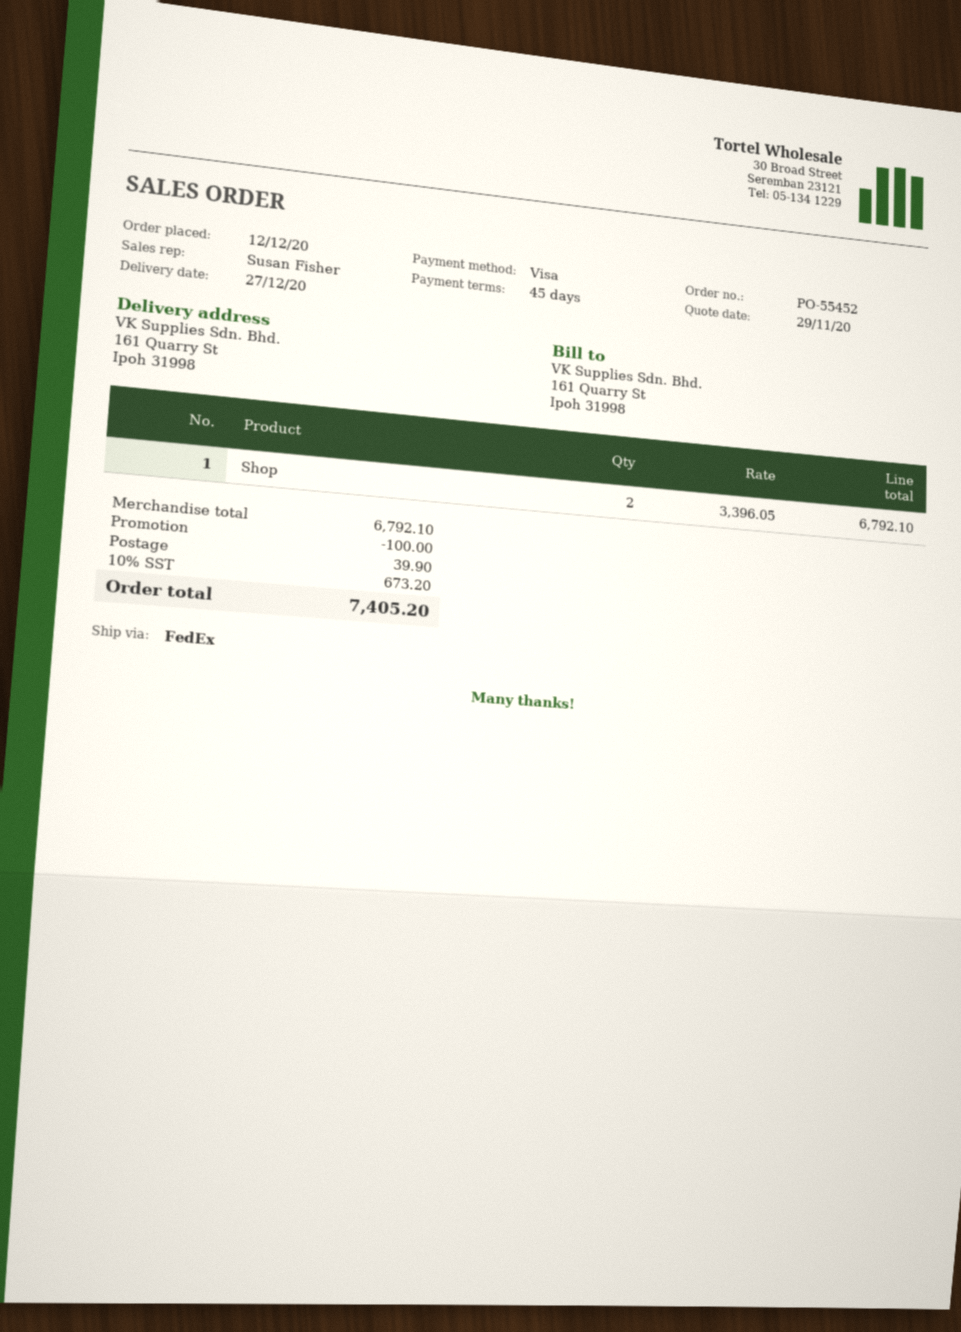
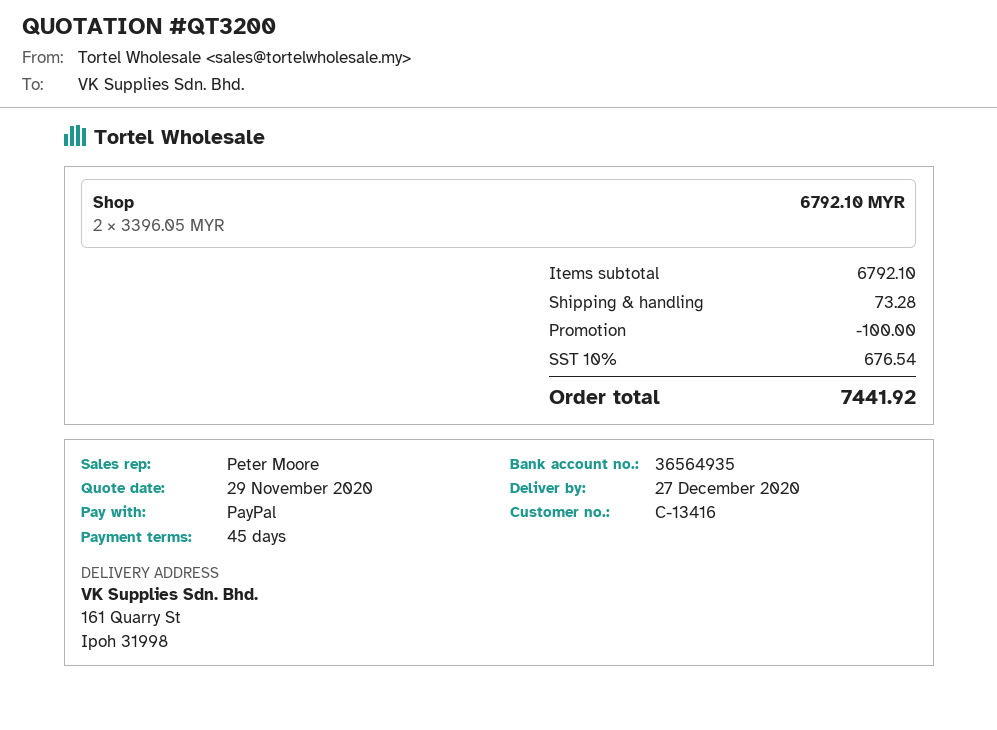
sales rep: Susan Fisher -> Peter Moore
payment method: Visa -> PayPal
shipping: 39.90 -> 73.28
tax: 10% = 673.20 -> 10% = 676.54
total: 7405.20 -> 7441.92

